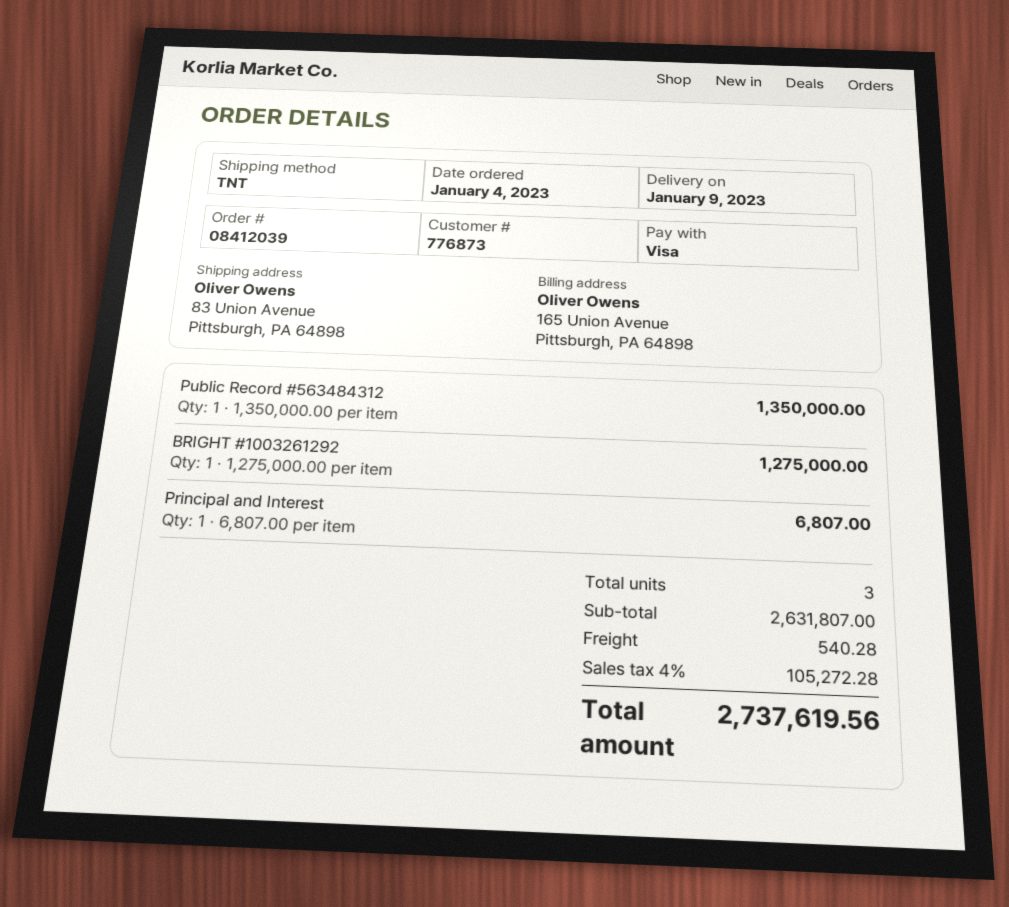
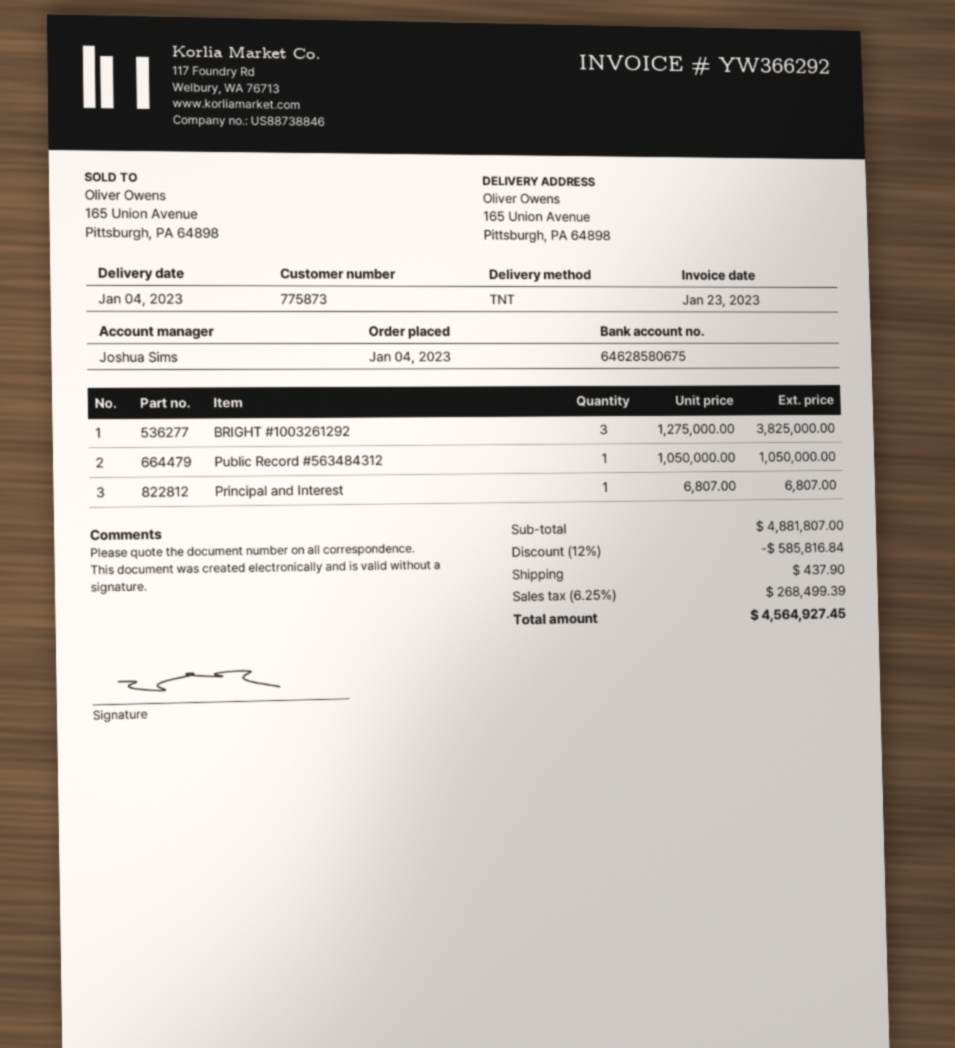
delivery date: 2023-01-09 -> 2023-01-04
customer number: 776873 -> 775873
ship to: 83 Union Avenue, Pittsburgh, PA 64898 -> 165 Union Avenue, Pittsburgh, PA 64898
Public Record #563484312: 1 x 1350000.00 = 1350000.00 -> 1 x 1050000.00 = 1050000.00
BRIGHT #1003261292: 1 x 1275000.00 = 1275000.00 -> 3 x 1275000.00 = 3825000.00
subtotal: 2631807.00 -> 4881807.00
discount: none -> 12% = 585816.84
shipping: 540.28 -> 437.90
tax: 4% = 105272.28 -> 6.25% = 268499.39
total: 2737619.56 -> 4564927.45

